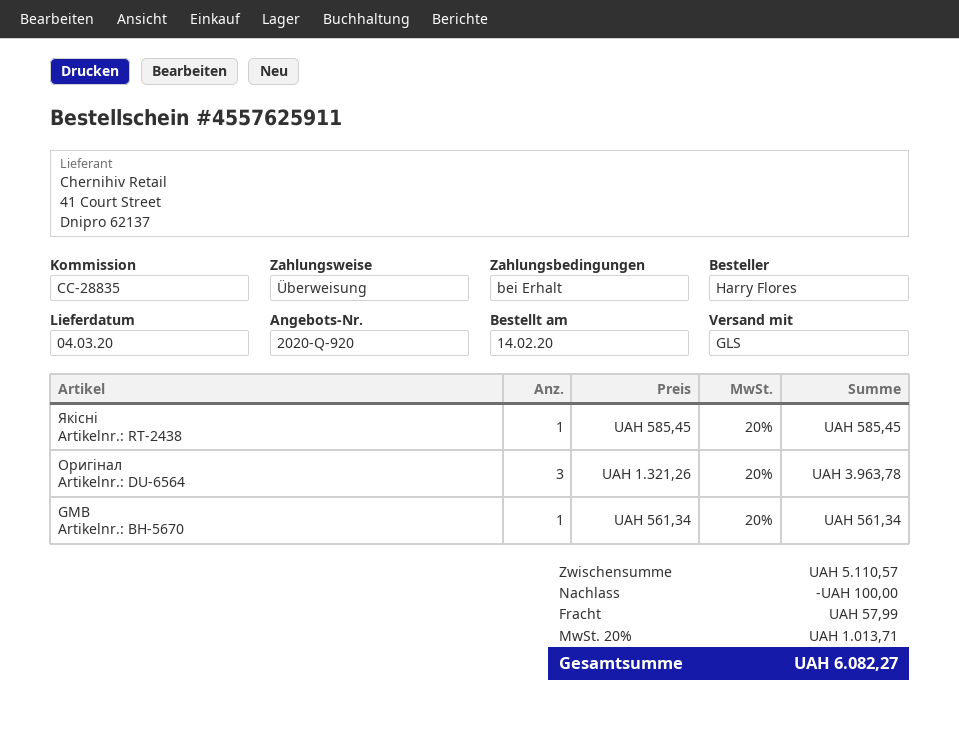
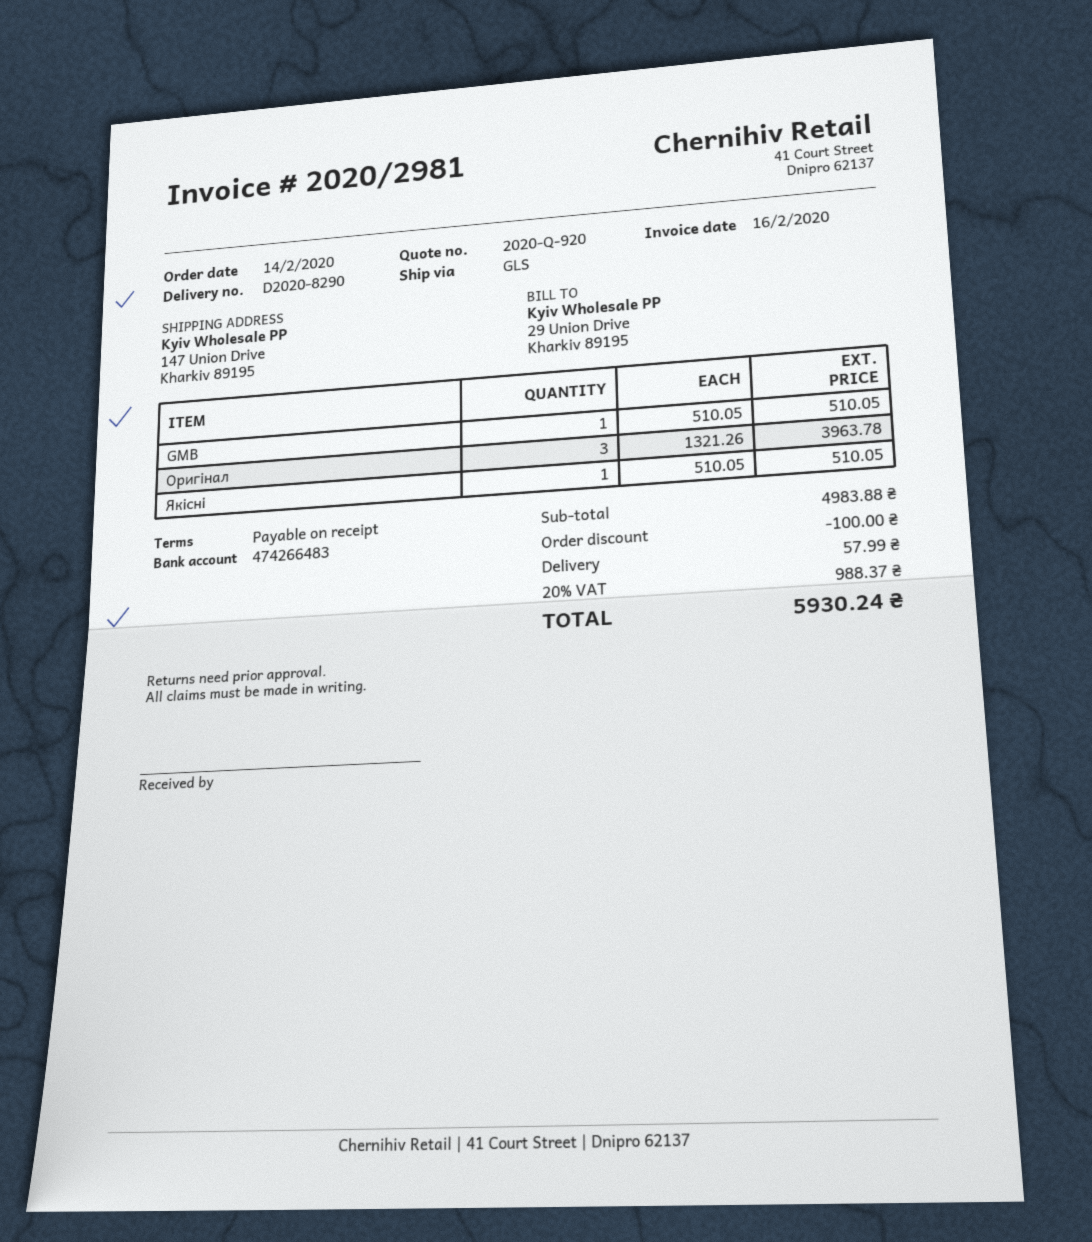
Якісні: 1 x 585.45 = 585.45 -> 1 x 510.05 = 510.05
GMB: 1 x 561.34 = 561.34 -> 1 x 510.05 = 510.05
subtotal: 5110.57 -> 4983.88
tax: 20% = 1013.71 -> 20% = 988.37
total: 6082.27 -> 5930.24

